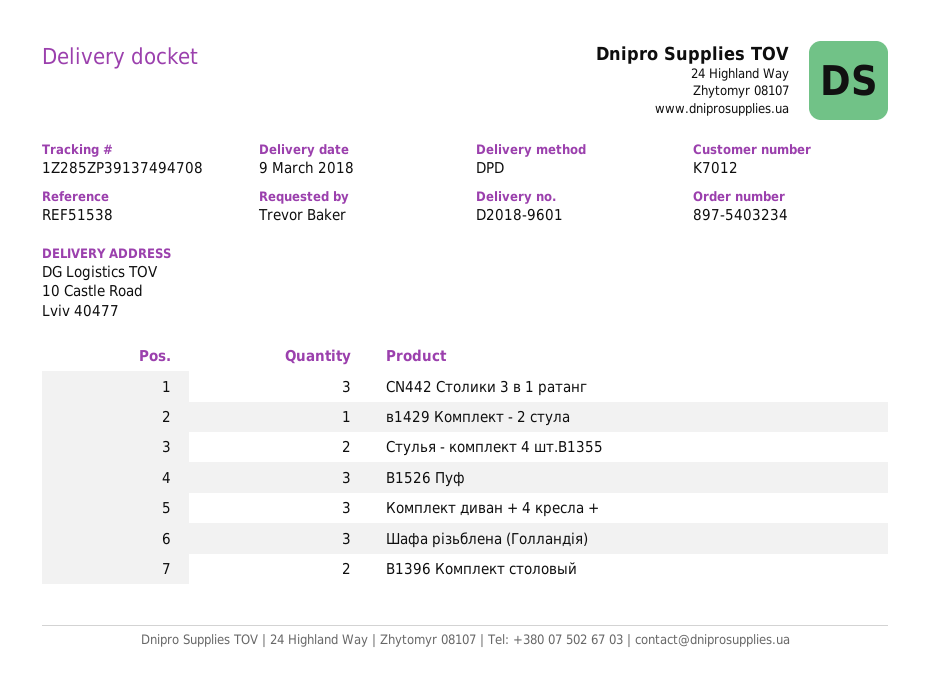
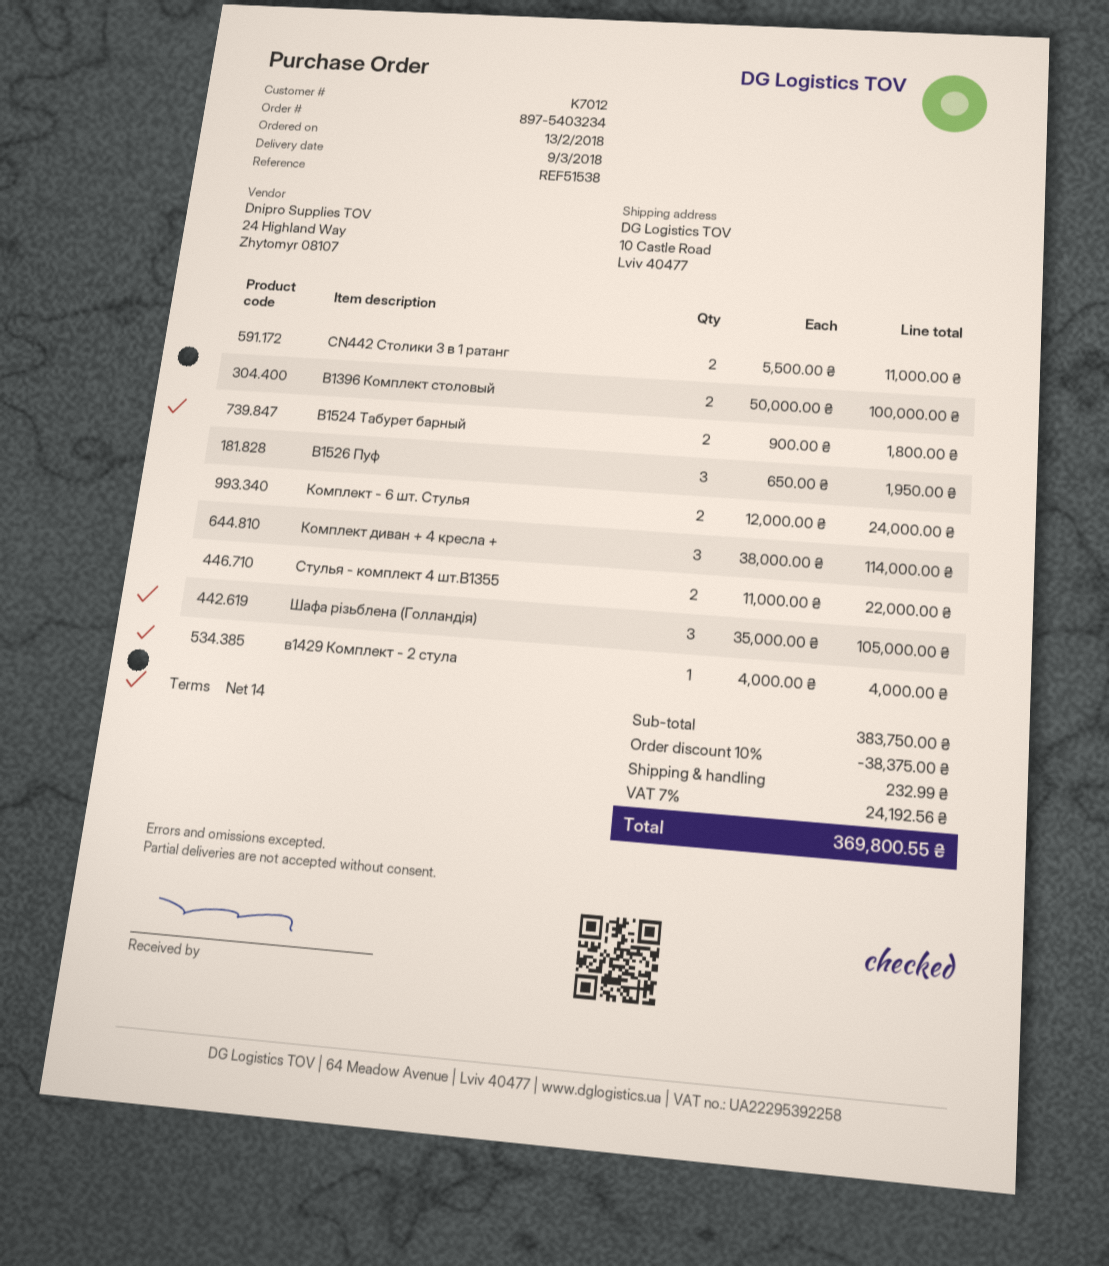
CN442 Столики 3 в 1 ратанг: 3 -> 2
В1524 Табурет барный: none -> 2
Комплект - 6 шт. Стулья: none -> 2

